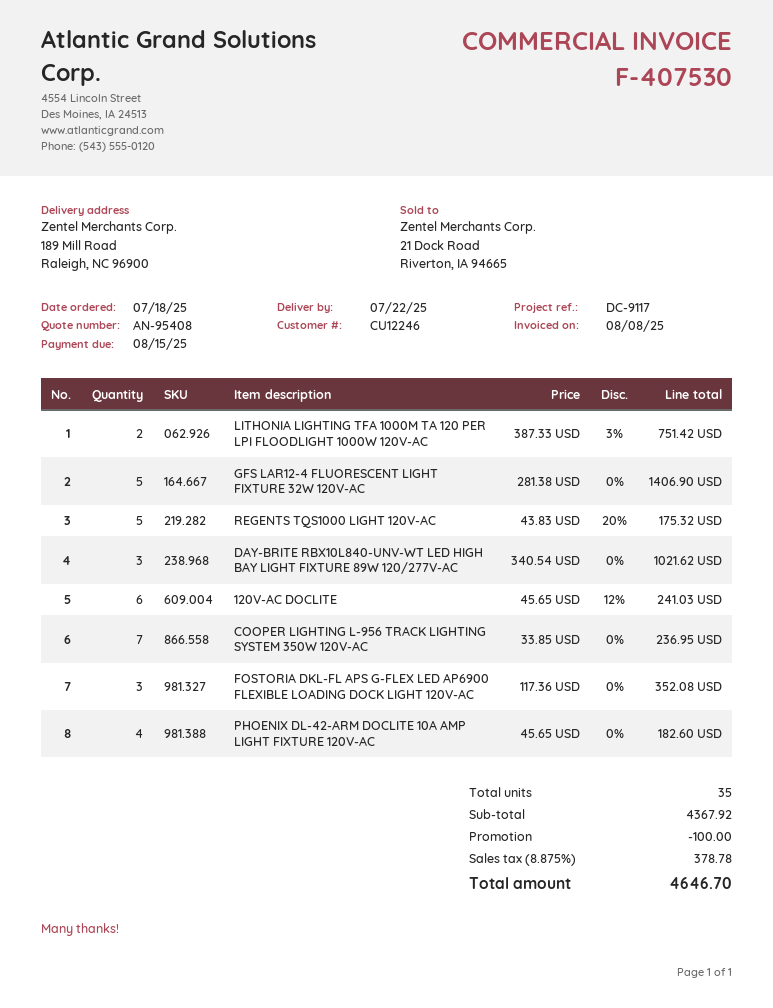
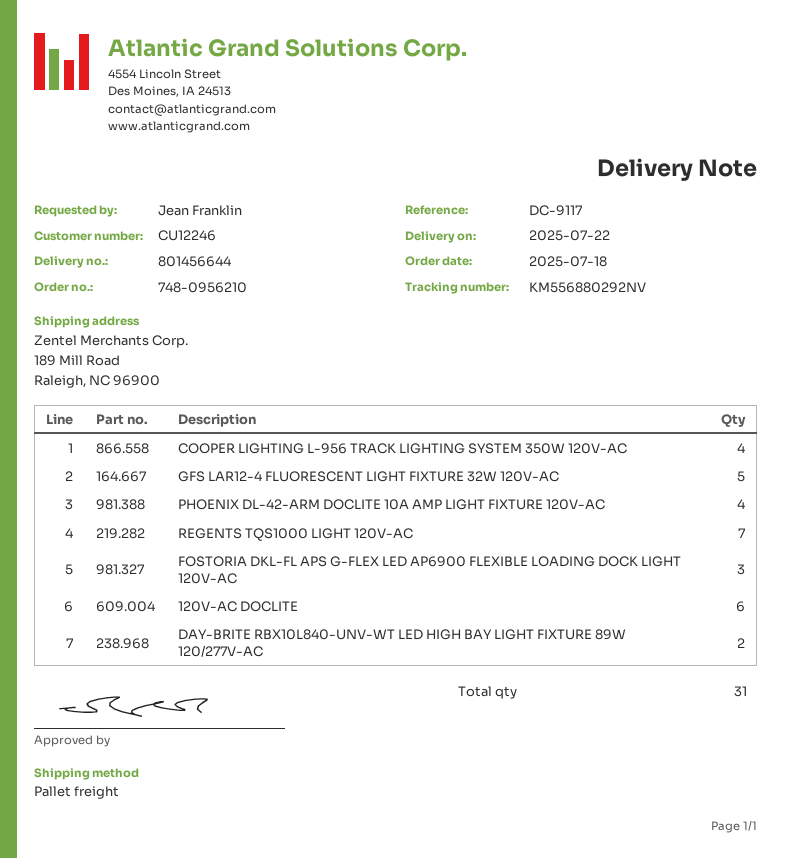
LITHONIA LIGHTING TFA 1000M TA 120 PER LPI FLOODLIGHT 1000W 120V-AC: 2 -> none
REGENTS TQS1000 LIGHT 120V-AC: 5 -> 7
DAY-BRITE RBX10L840-UNV-WT LED HIGH BAY LIGHT FIXTURE 89W 120/277V-AC: 3 -> 2
COOPER LIGHTING L-956 TRACK LIGHTING SYSTEM 350W 120V-AC: 7 -> 4
total quantity: 35 -> 31

